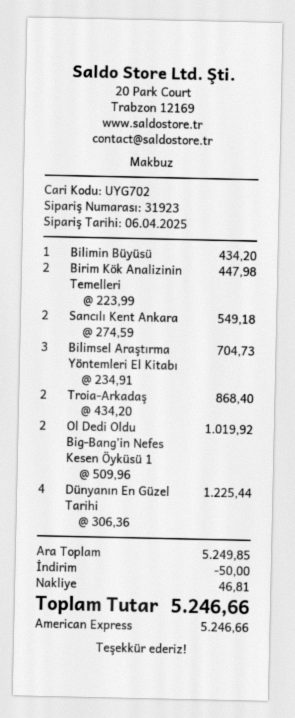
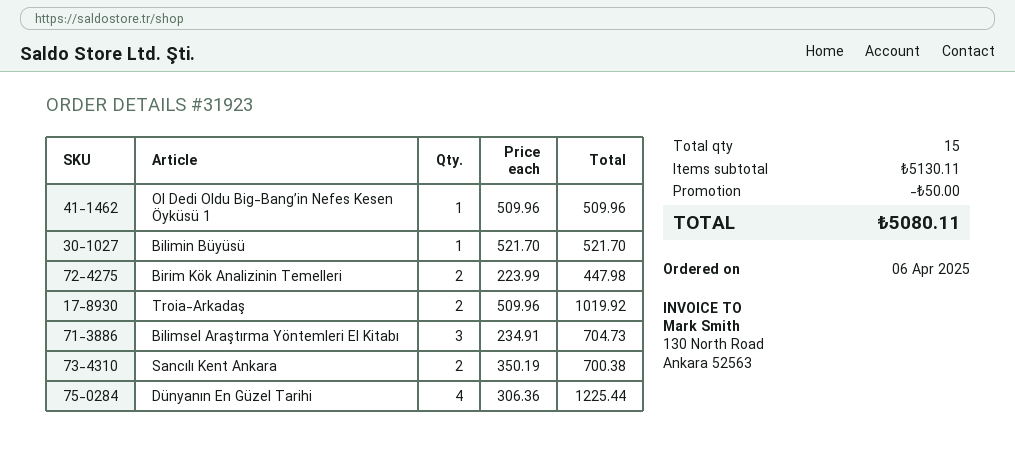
Bilimin Büyüsü: 1 x 434.20 = 434.20 -> 1 x 521.70 = 521.70
Sancılı Kent Ankara: 2 x 274.59 = 549.18 -> 2 x 350.19 = 700.38
Troia-Arkadaş: 2 x 434.20 = 868.40 -> 2 x 509.96 = 1019.92
Ol Dedi Oldu Big-Bang’in Nefes Kesen Öyküsü 1: 2 x 509.96 = 1019.92 -> 1 x 509.96 = 509.96
subtotal: 5249.85 -> 5130.11
shipping: 46.81 -> none
total: 5246.66 -> 5080.11

